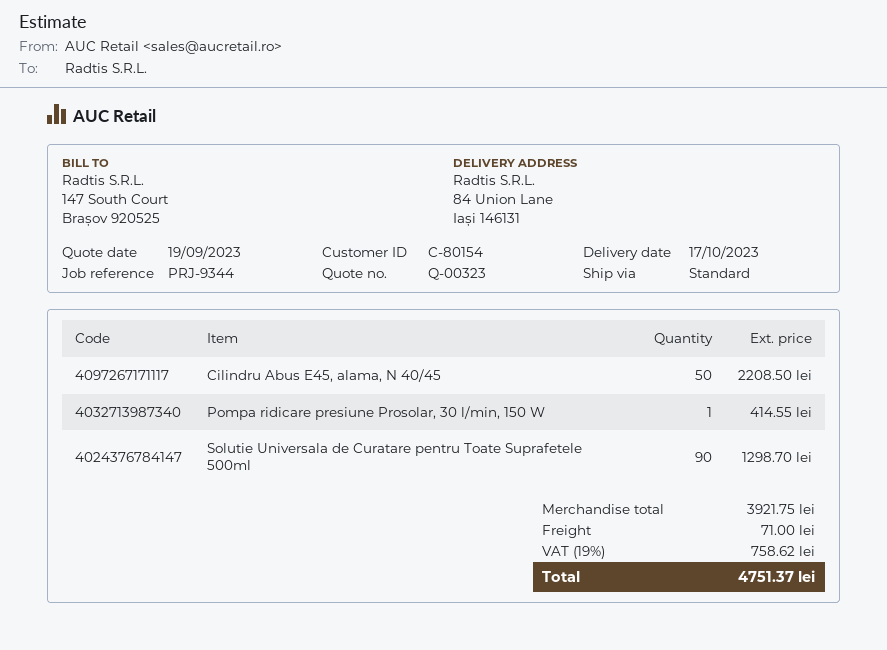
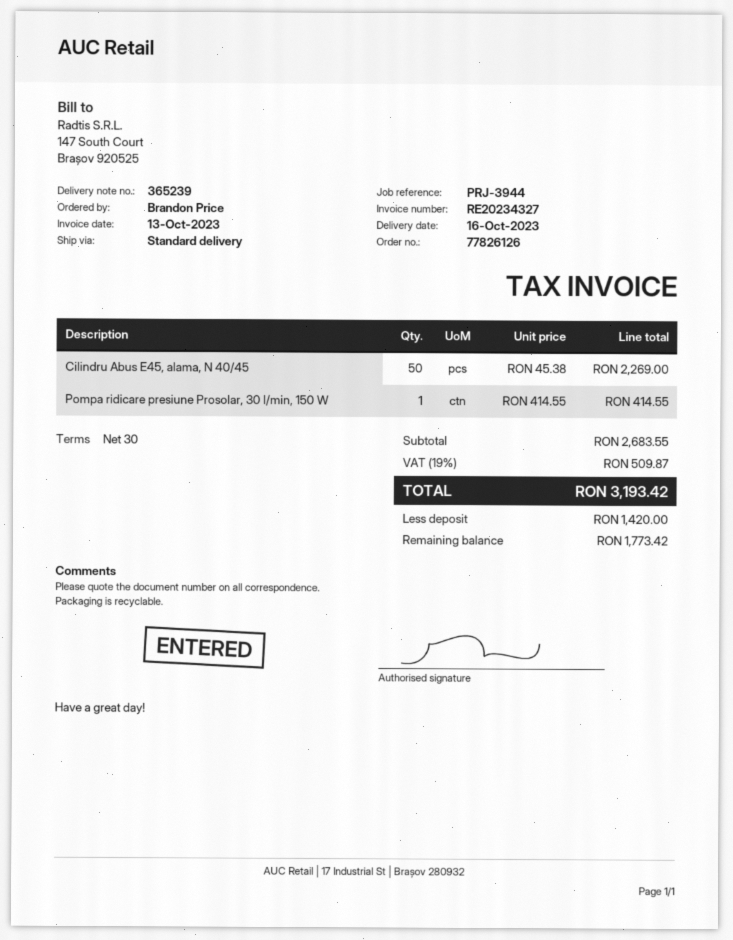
delivery date: 2023-10-17 -> 2023-10-16
reference: PRJ-9344 -> PRJ-3944
Cilindru Abus E45, alama, N 40/45: 50 for 2208.50 -> 50 for 2269.00
Solutie Universala de Curatare pentru Toate Suprafetele 500ml: 90 for 1298.70 -> none
subtotal: 3921.75 -> 2683.55
shipping: 71.00 -> none
tax: 19% = 758.62 -> 19% = 509.87
total: 4751.37 -> 3193.42

